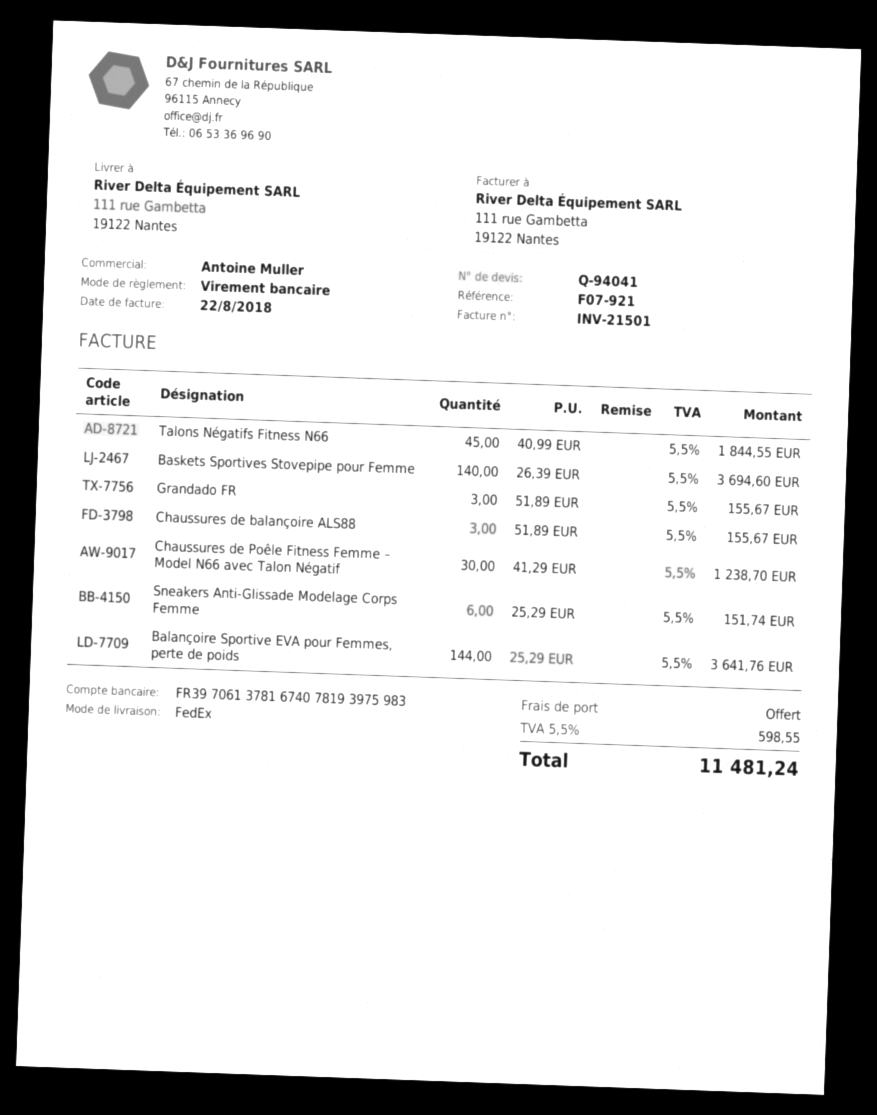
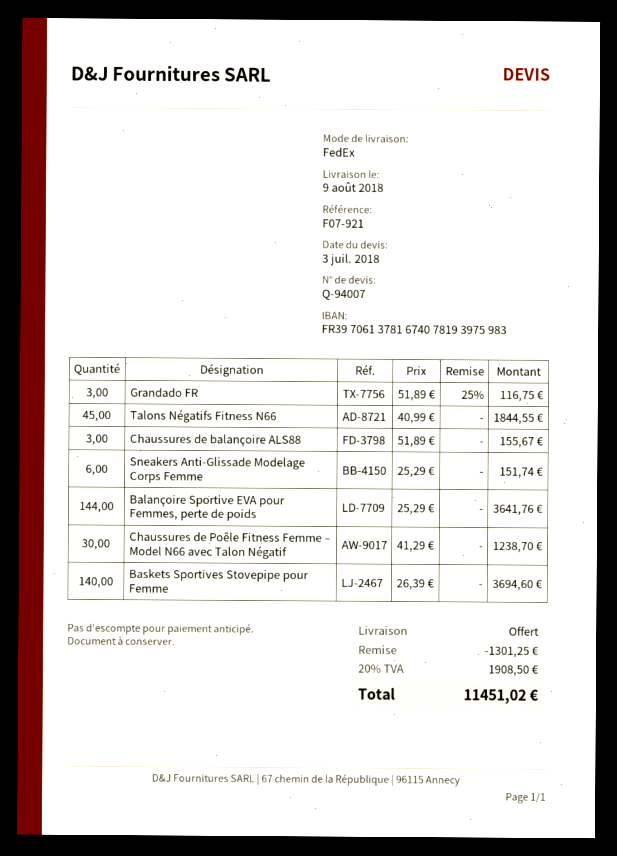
quote number: Q-94041 -> Q-94007
Grandado FR: 3 x 51.89 = 155.67 -> 3 x 51.89 - 25% = 116.75
discount: none -> 1301.25
tax: 5.5% = 598.55 -> 20% = 1908.50
total: 11481.24 -> 11451.02

